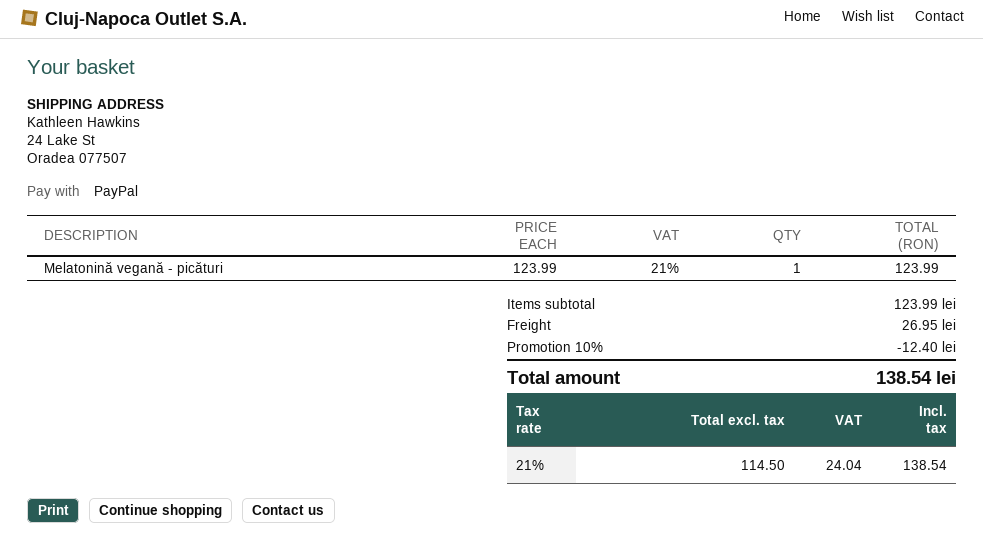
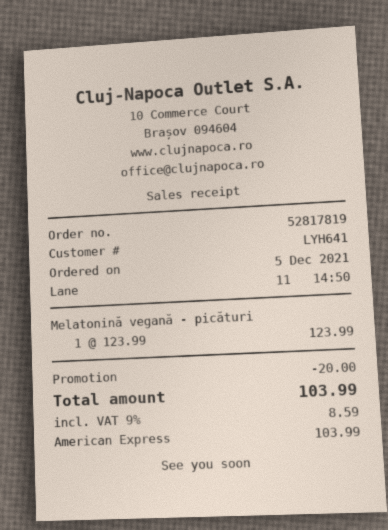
payment method: PayPal -> American Express
discount: 12.40 -> 20.00
shipping: 26.95 -> none
tax: 21% = 24.04 -> 9% = 8.59
total: 138.54 -> 103.99

